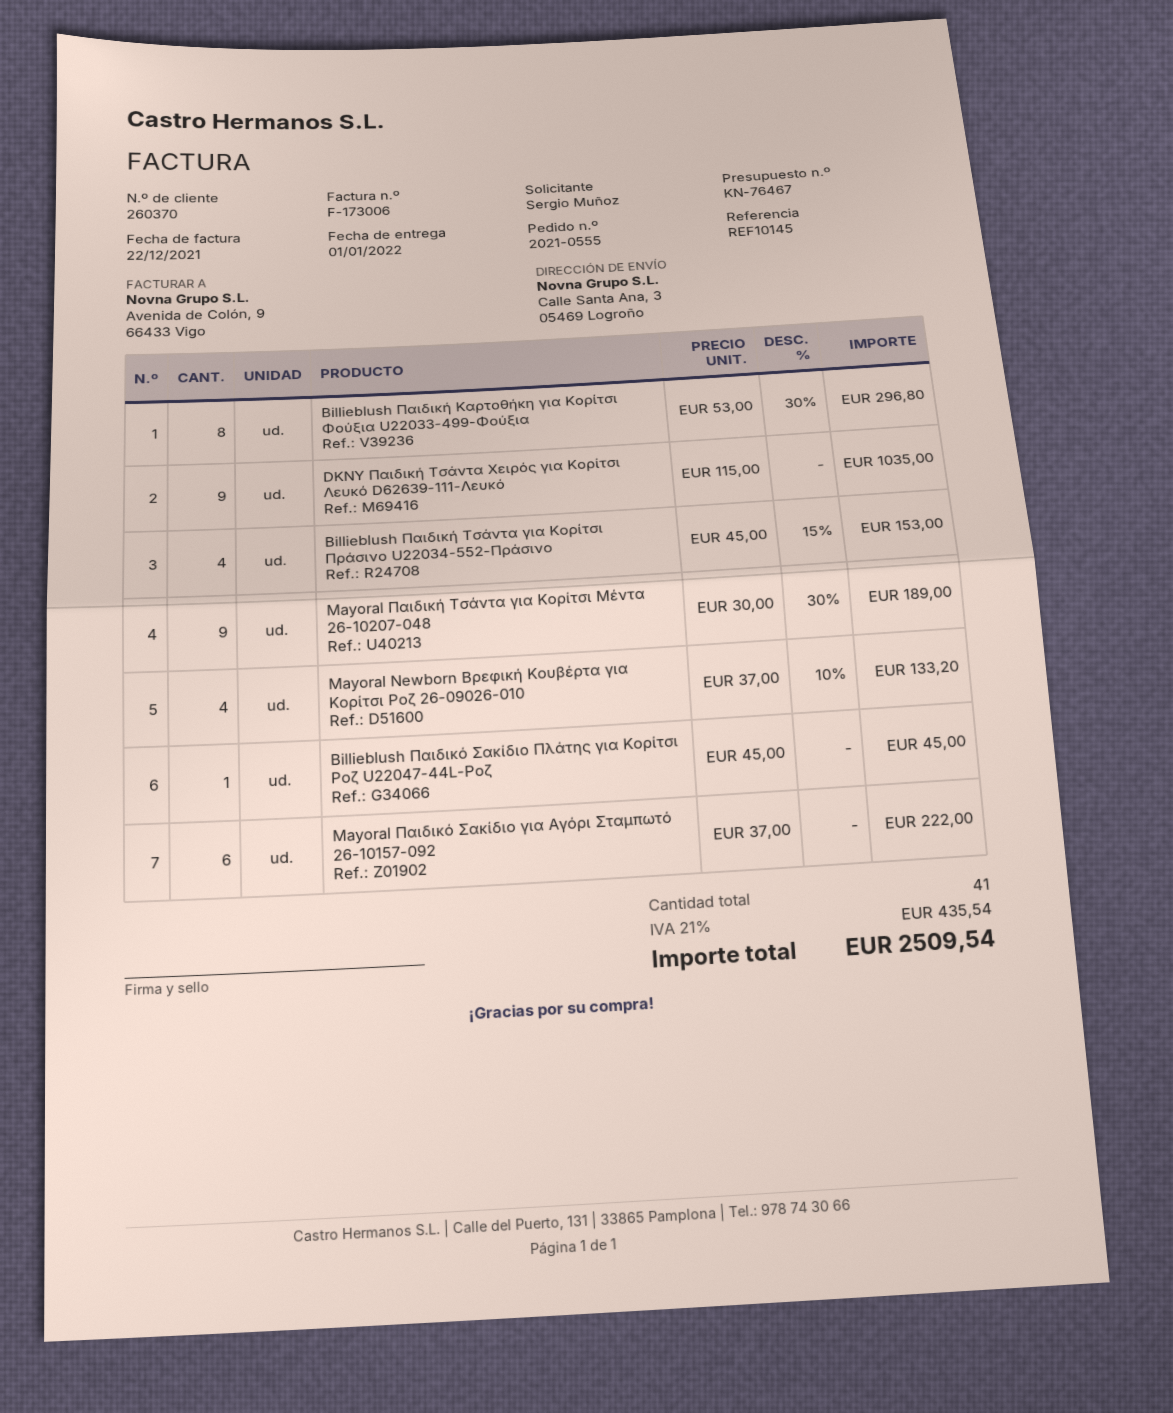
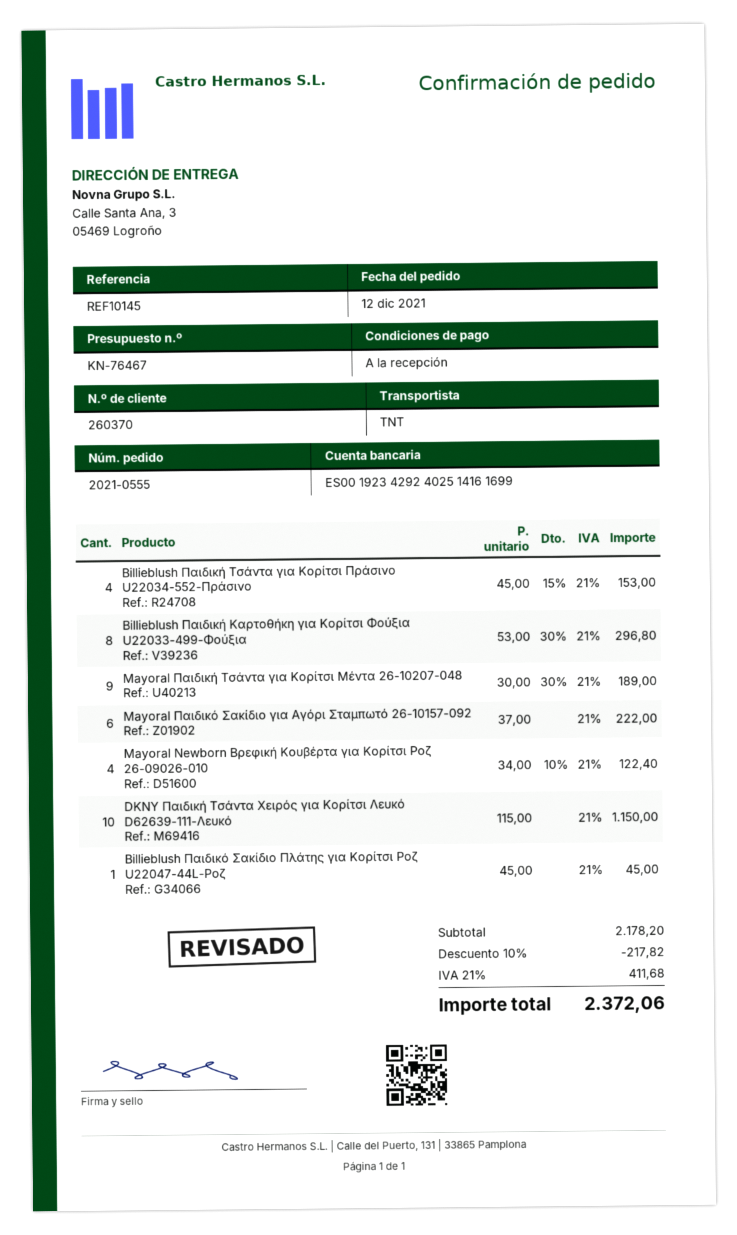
DKNY Παιδική Τσάντα Χειρός για Κορίτσι Λευκό D62639-111-Λευκό: 9 x 115.00 = 1035.00 -> 10 x 115.00 = 1150.00
Mayoral Newborn Βρεφική Κουβέρτα για Κορίτσι Ροζ 26-09026-010: 4 x 37.00 - 10% = 133.20 -> 4 x 34.00 - 10% = 122.40
discount: none -> 10% = 217.82
tax: 21% = 435.54 -> 21% = 411.68
total: 2509.54 -> 2372.06

